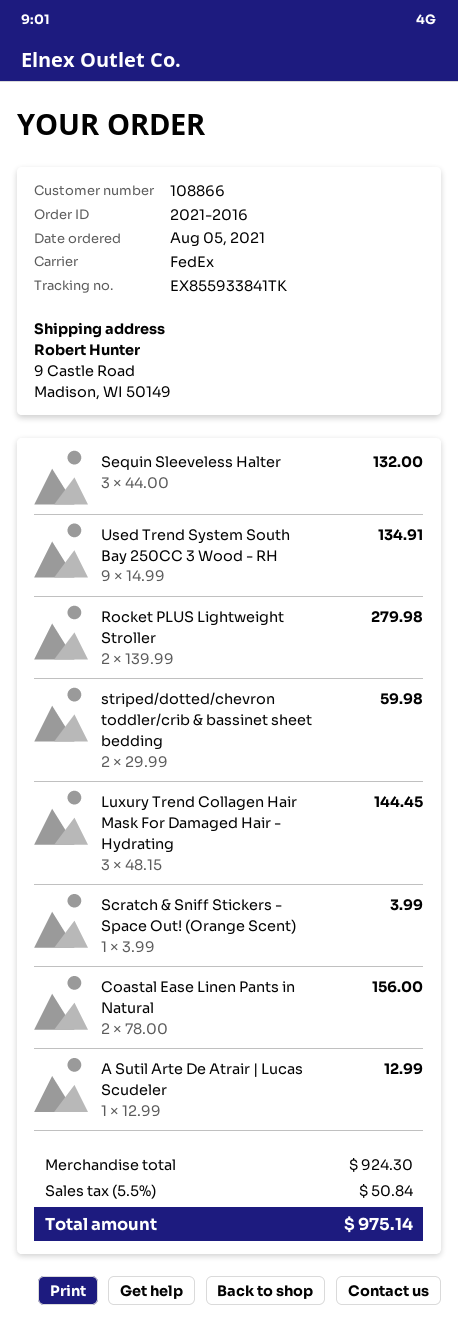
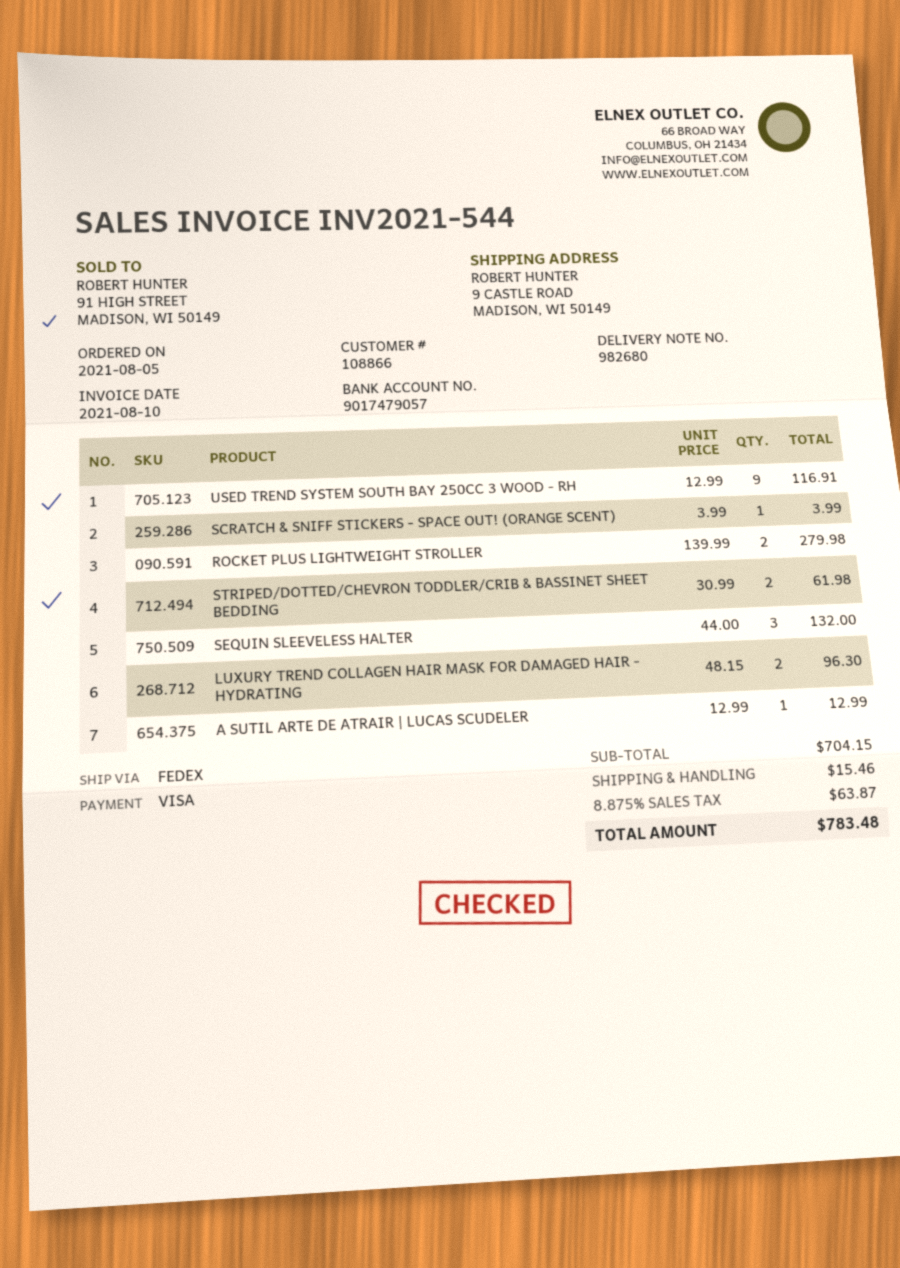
Used Trend System South Bay 250CC 3 Wood - RH: 9 x 14.99 = 134.91 -> 9 x 12.99 = 116.91
striped/dotted/chevron toddler/crib & bassinet sheet bedding: 2 x 29.99 = 59.98 -> 2 x 30.99 = 61.98
Luxury Trend Collagen Hair Mask For Damaged Hair - Hydrating: 3 x 48.15 = 144.45 -> 2 x 48.15 = 96.30
Coastal Ease Linen Pants in Natural: 2 x 78.00 = 156.00 -> none
subtotal: 924.30 -> 704.15
shipping: none -> 15.46
tax: 5.5% = 50.84 -> 8.875% = 63.87
total: 975.14 -> 783.48

